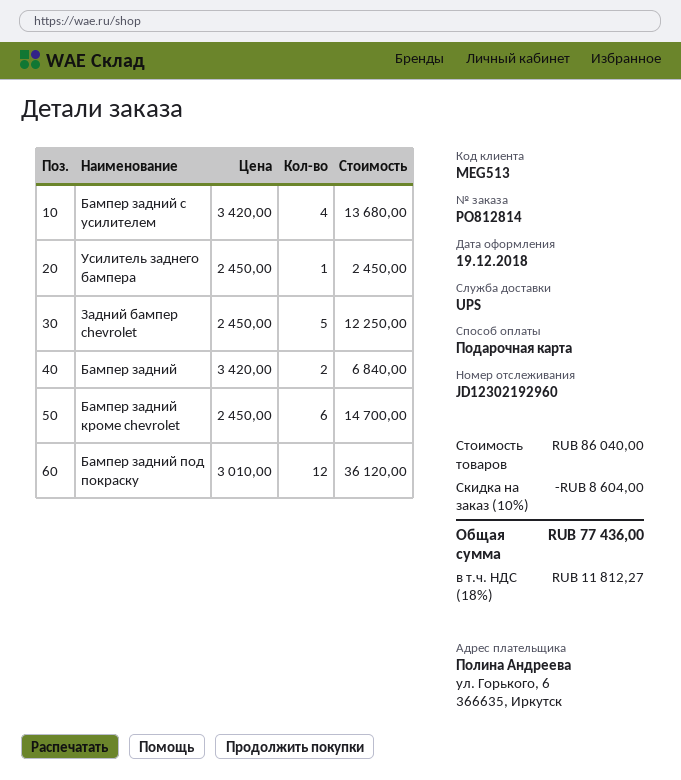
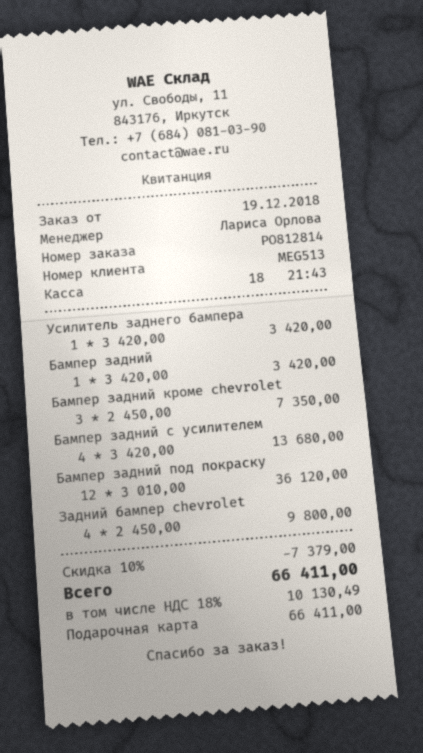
Усилитель заднего бампера: 1 x 2450.00 = 2450.00 -> 1 x 3420.00 = 3420.00
Задний бампер chevrolet: 5 x 2450.00 = 12250.00 -> 4 x 2450.00 = 9800.00
Бампер задний: 2 x 3420.00 = 6840.00 -> 1 x 3420.00 = 3420.00
Бампер задний кроме chevrolet: 6 x 2450.00 = 14700.00 -> 3 x 2450.00 = 7350.00
discount: 10% = 8604.00 -> 10% = 7379.00
tax: 18% = 11812.27 -> 18% = 10130.49
total: 77436.00 -> 66411.00

